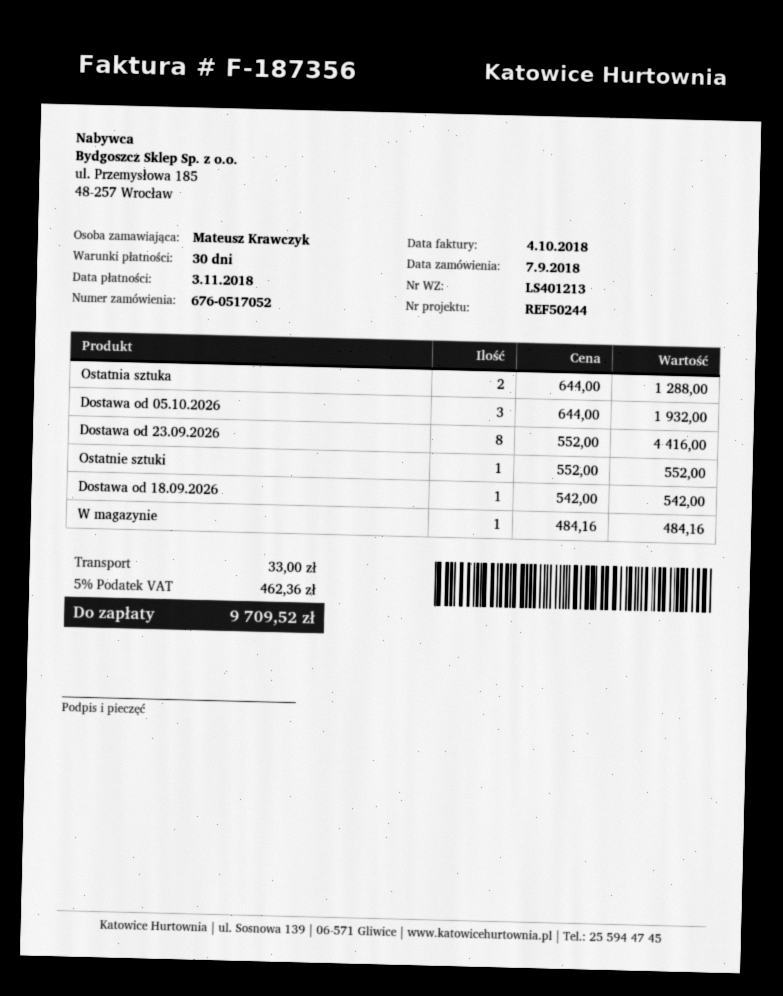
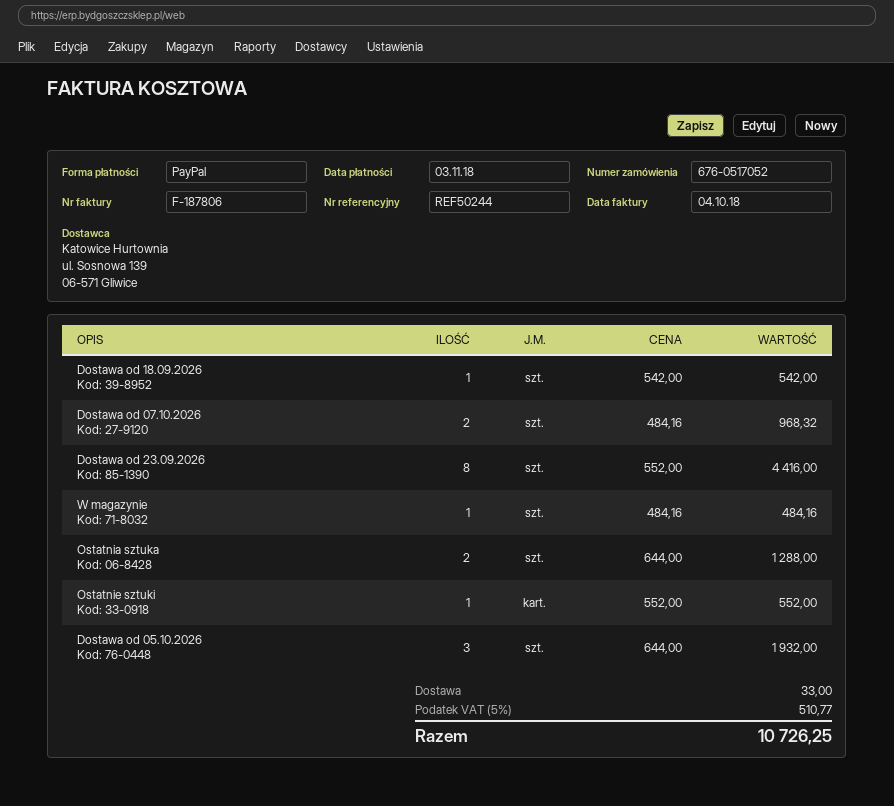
invoice number: F-187356 -> F-187806
Dostawa od 07.10.2026: none -> 2 x 484.16 = 968.32
tax: 5% = 462.36 -> 5% = 510.77
total: 9709.52 -> 10726.25

